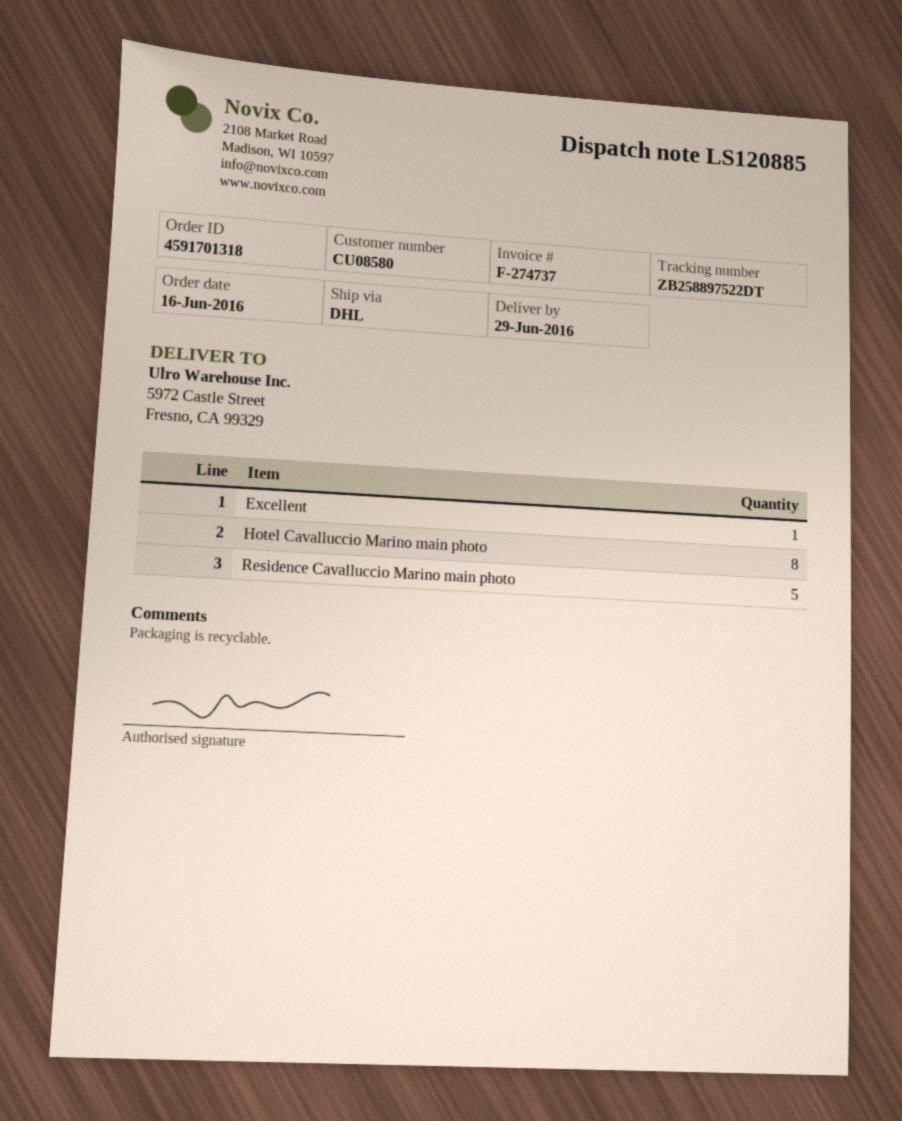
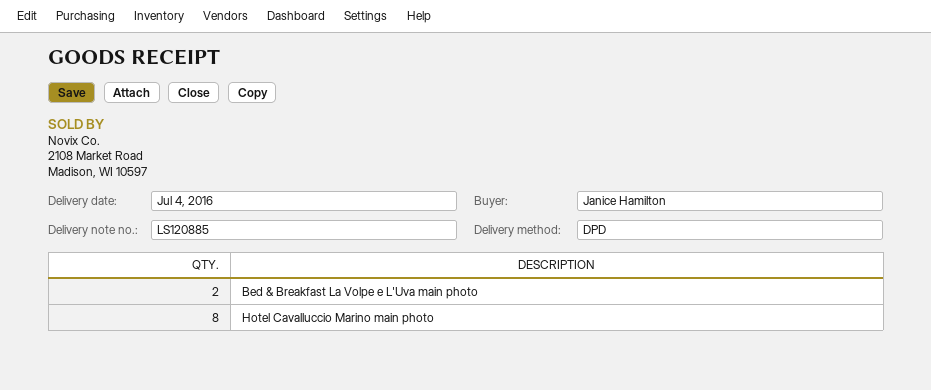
delivery date: 2016-06-29 -> 2016-07-04
shipping method: DHL -> DPD
Excellent: 1 -> none
Residence Cavalluccio Marino main photo: 5 -> none
Bed & Breakfast La Volpe e L'Uva main photo: none -> 2

